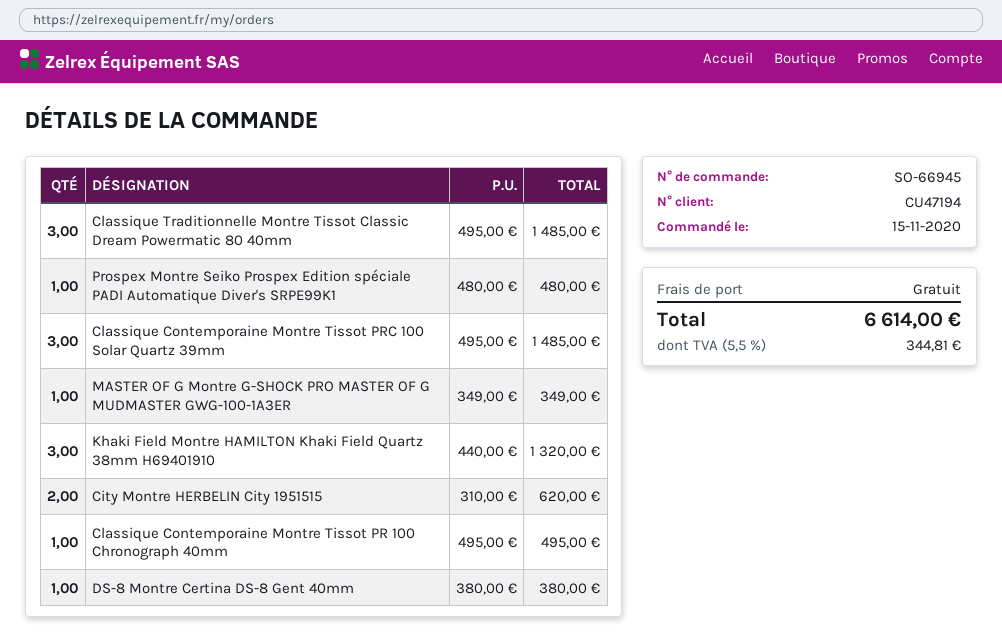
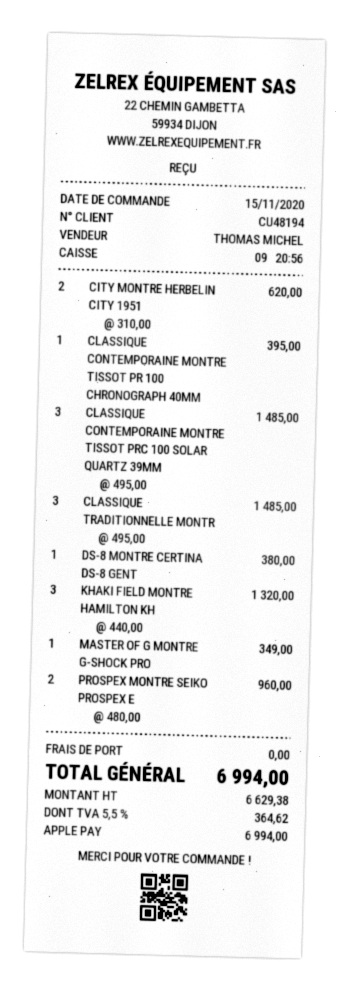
customer number: CU47194 -> CU48194
Prospex Montre Seiko Prospex Edition spéciale PADI Automatique Diver's SRPE99K1: 1 x 480.00 = 480.00 -> 2 x 480.00 = 960.00
Classique Contemporaine Montre Tissot PR 100 Chronograph 40mm: 1 x 495.00 = 495.00 -> 1 x 395.00 = 395.00
tax: 5.5% = 344.81 -> 5.5% = 364.62
total: 6614.00 -> 6994.00

